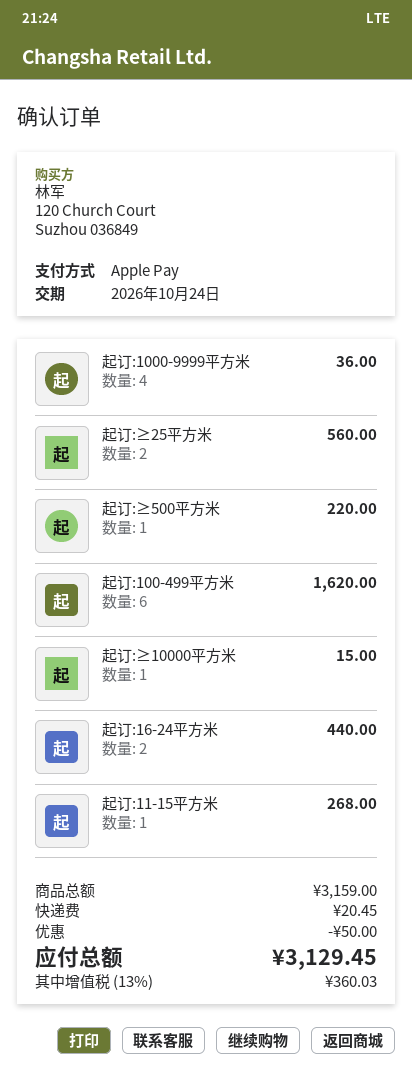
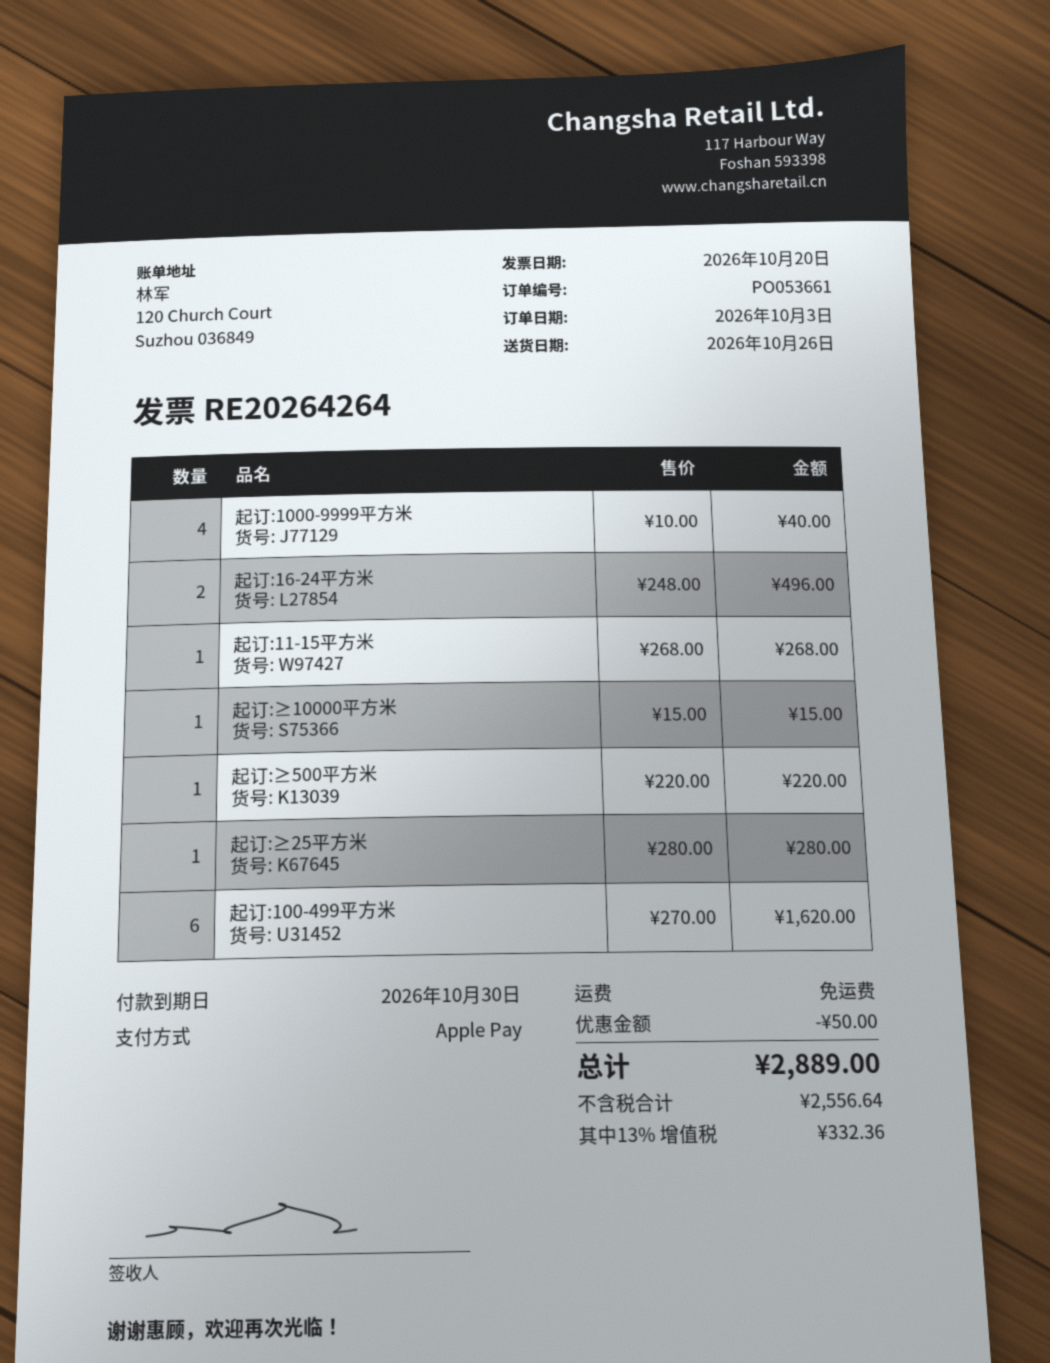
delivery date: 2026-10-24 -> 2026-10-26
起订:1000-9999平方米: 4 for 36.00 -> 4 for 40.00
起订:≥25平方米: 2 for 560.00 -> 1 for 280.00
起订:16-24平方米: 2 for 440.00 -> 2 for 496.00
shipping: 20.45 -> 0.00
tax: 13% = 360.03 -> 13% = 332.36
total: 3129.45 -> 2889.00

